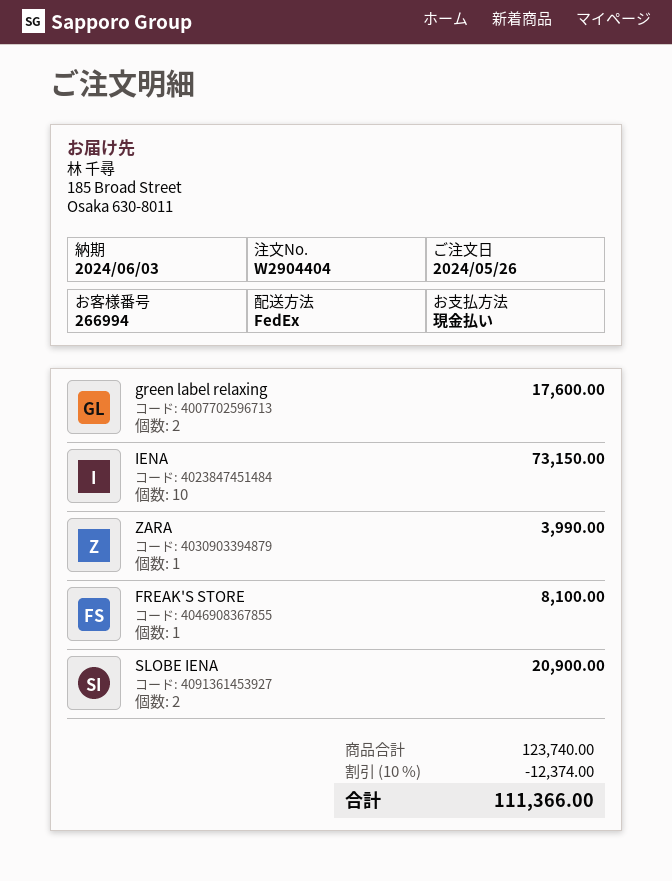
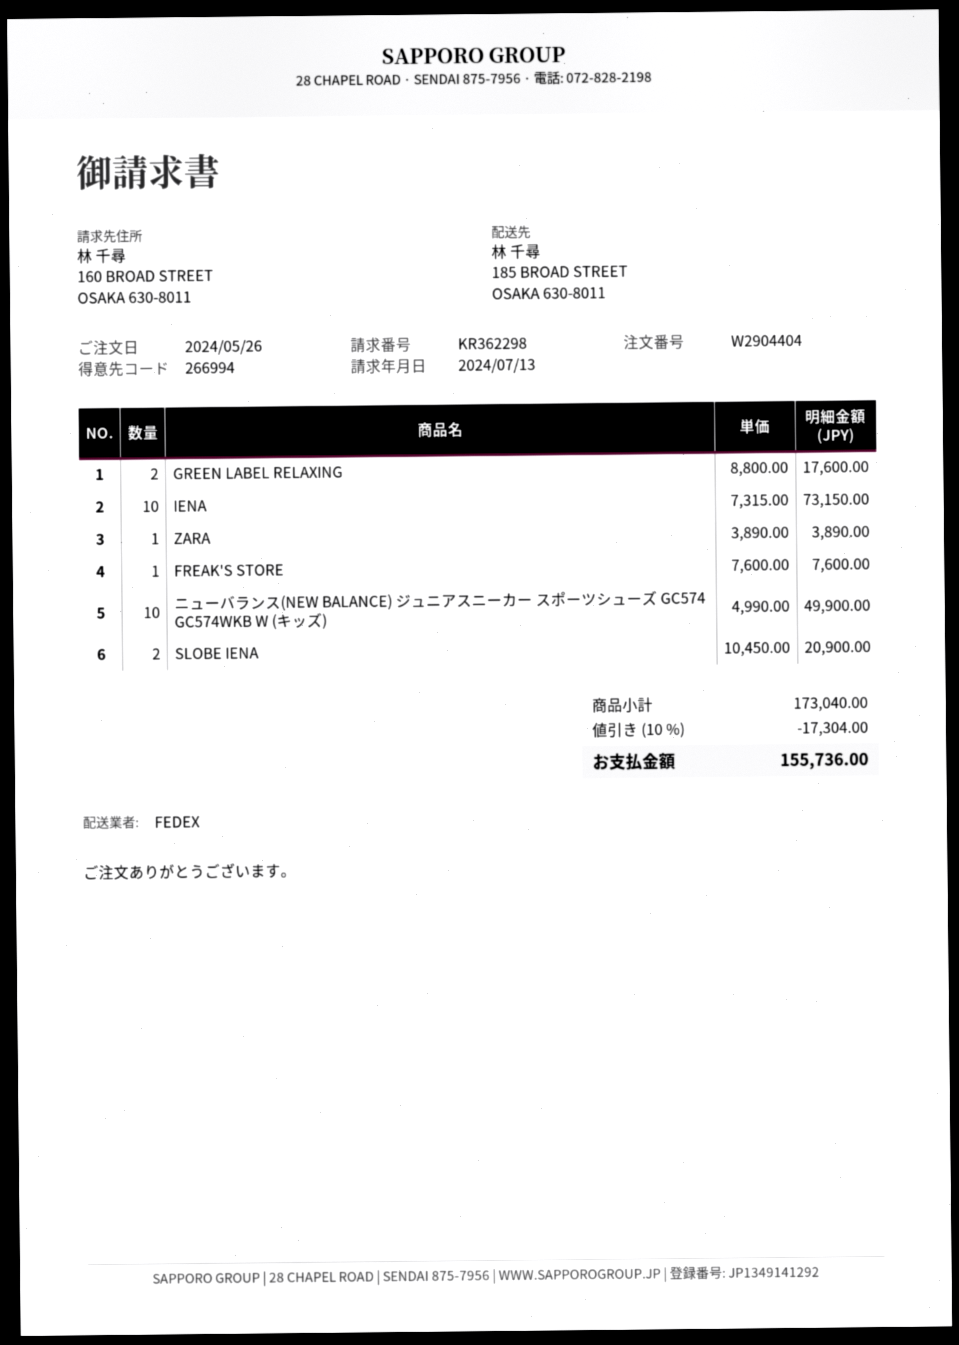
ZARA: 1 for 3990.00 -> 1 for 3890.00
FREAK'S STORE: 1 for 8100.00 -> 1 for 7600.00
ニューバランス(NEW BALANCE) ジュニアスニーカー スポーツシューズ GC574 GC574WKB W (キッズ): none -> 10 for 49900.00
subtotal: 123740.00 -> 173040.00
discount: 10% = 12374.00 -> 10% = 17304.00
total: 111366.00 -> 155736.00

